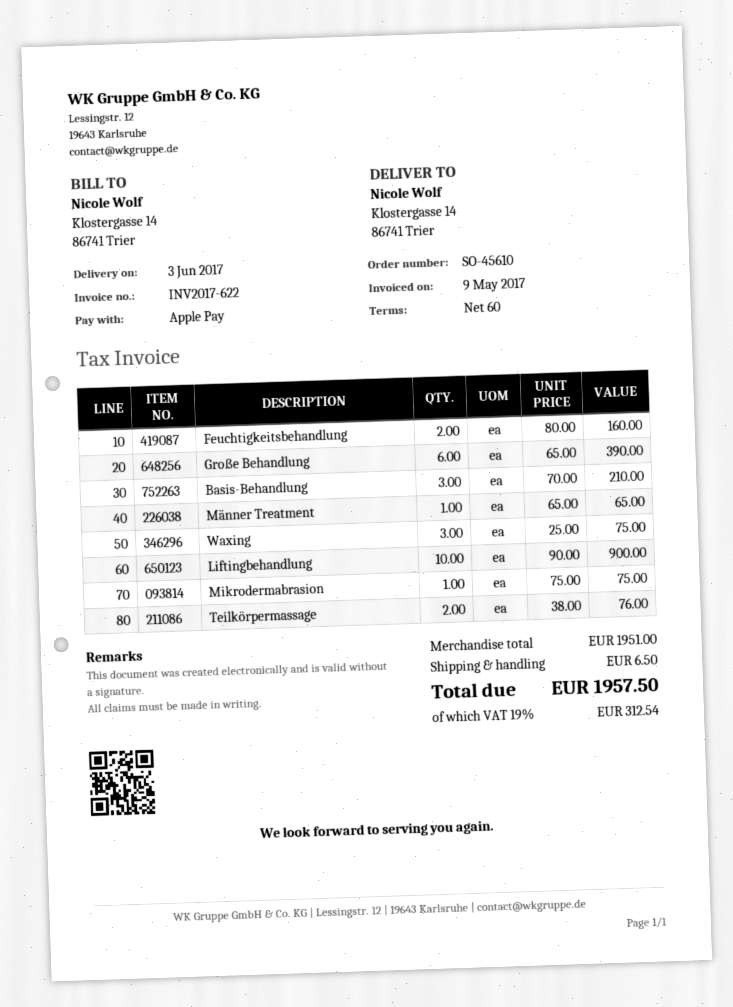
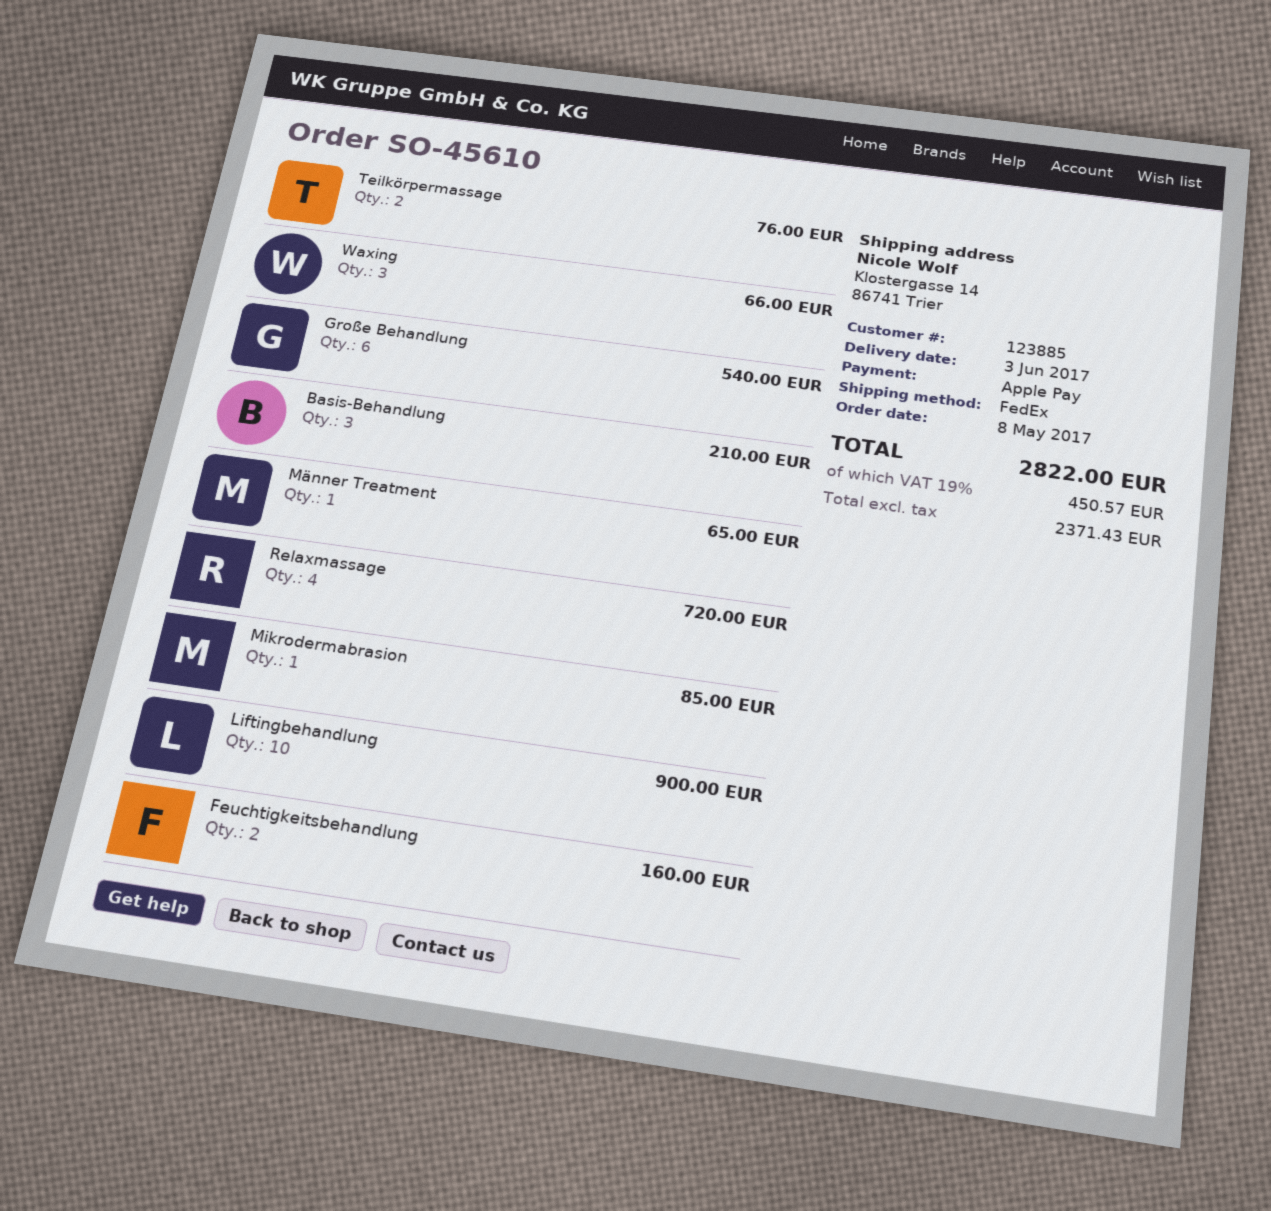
Große Behandlung: 6 for 390.00 -> 6 for 540.00
Waxing: 3 for 75.00 -> 3 for 66.00
Mikrodermabrasion: 1 for 75.00 -> 1 for 85.00
Relaxmassage: none -> 4 for 720.00
shipping: 6.50 -> none
tax: 19% = 312.54 -> 19% = 450.57
total: 1957.50 -> 2822.00

